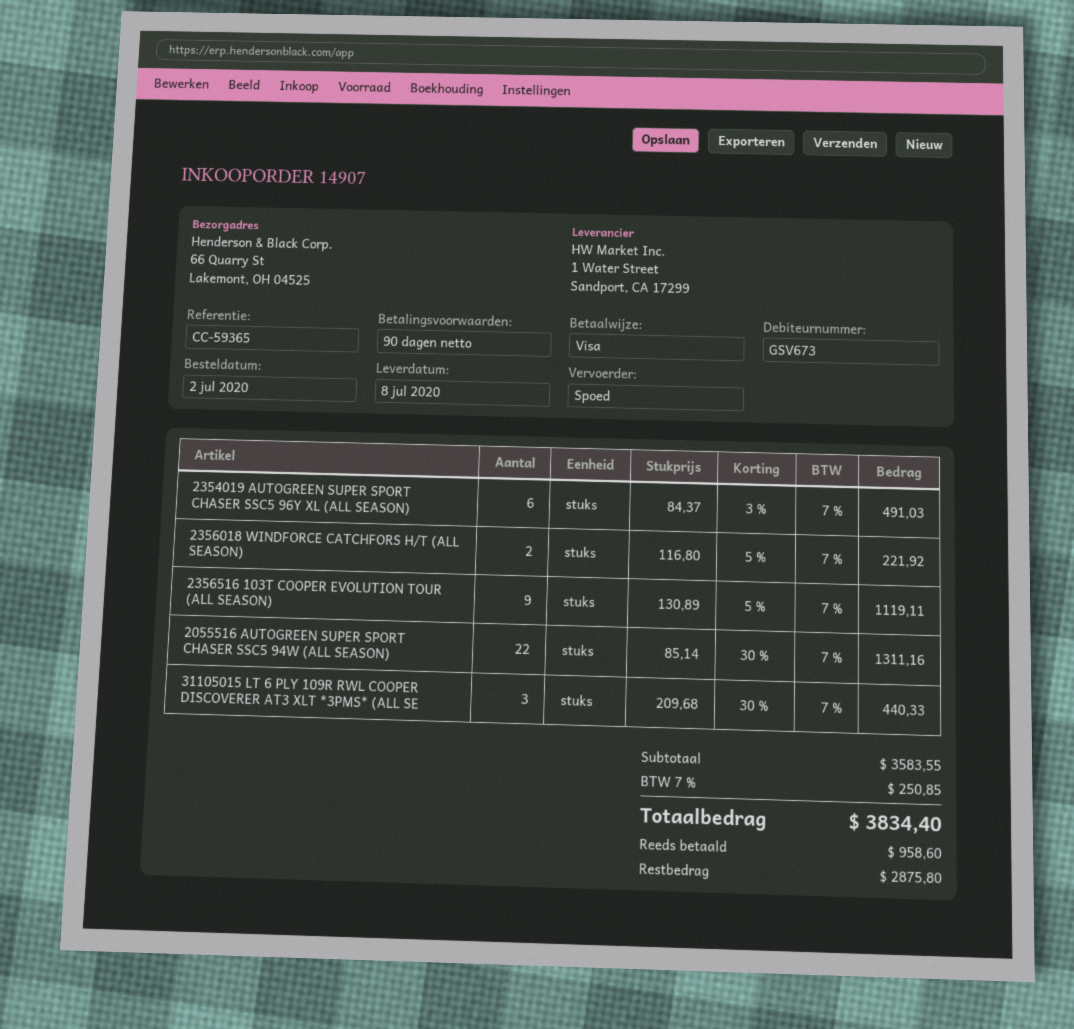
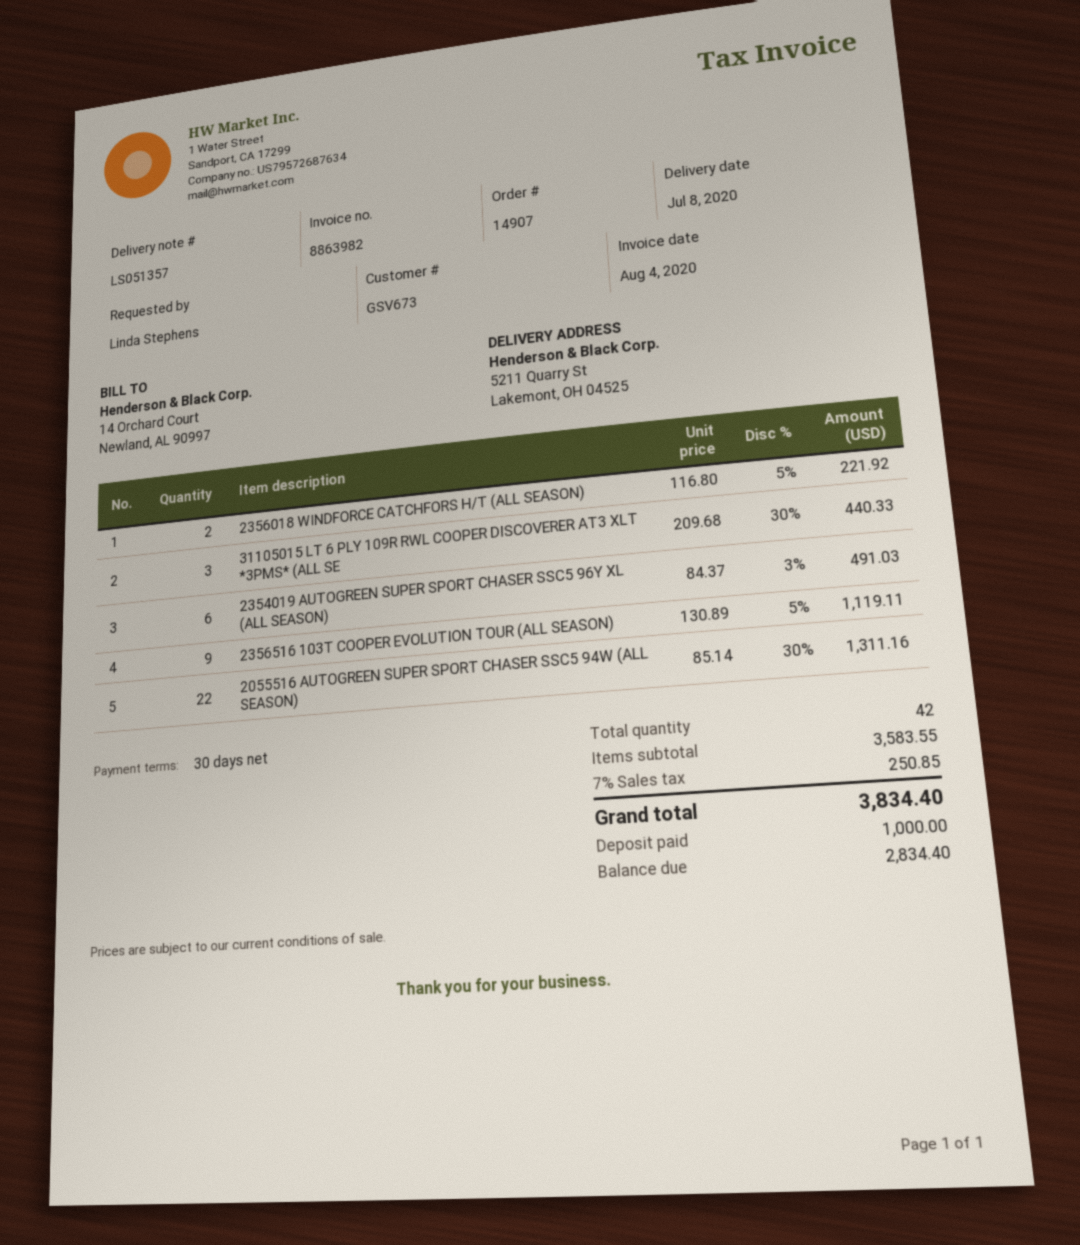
payment terms: 90 days -> 30 days
ship to: 66 Quarry St, Lakemont, OH 04525 -> 5211 Quarry St, Lakemont, OH 04525
deposit: 958.60 -> 1000.00
balance: 2875.80 -> 2834.40

